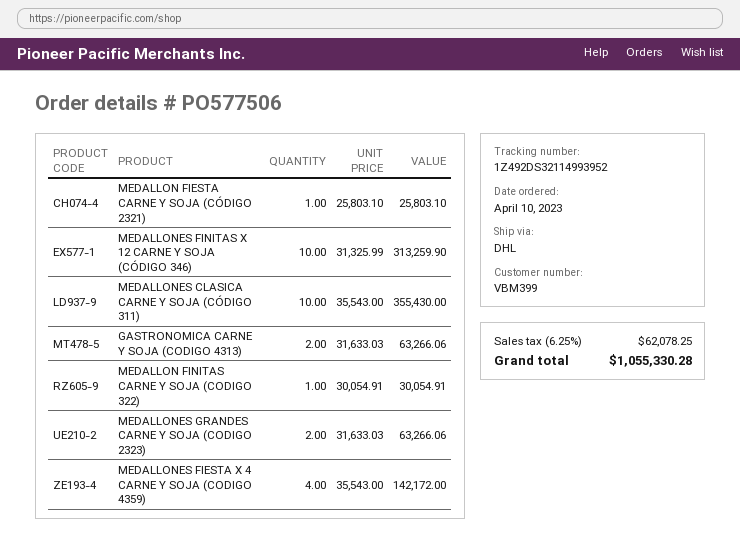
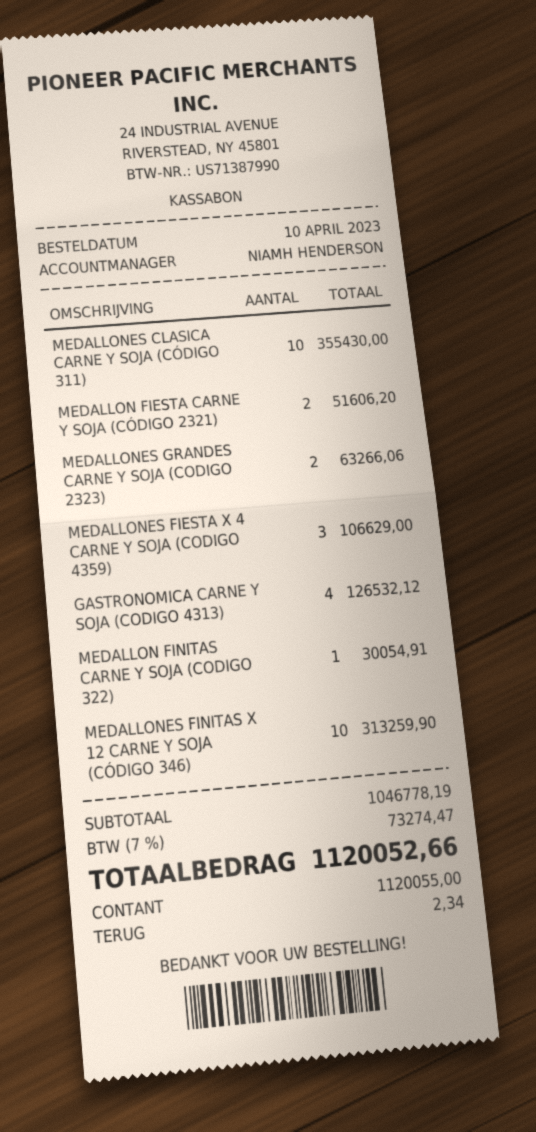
MEDALLON FIESTA CARNE Y SOJA (CÓDIGO 2321): 1 for 25803.10 -> 2 for 51606.20
GASTRONOMICA CARNE Y SOJA (CODIGO 4313): 2 for 63266.06 -> 4 for 126532.12
MEDALLONES FIESTA X 4 CARNE Y SOJA (CODIGO 4359): 4 for 142172.00 -> 3 for 106629.00
tax: 6.25% = 62078.25 -> 7% = 73274.47
total: 1055330.28 -> 1120052.66

